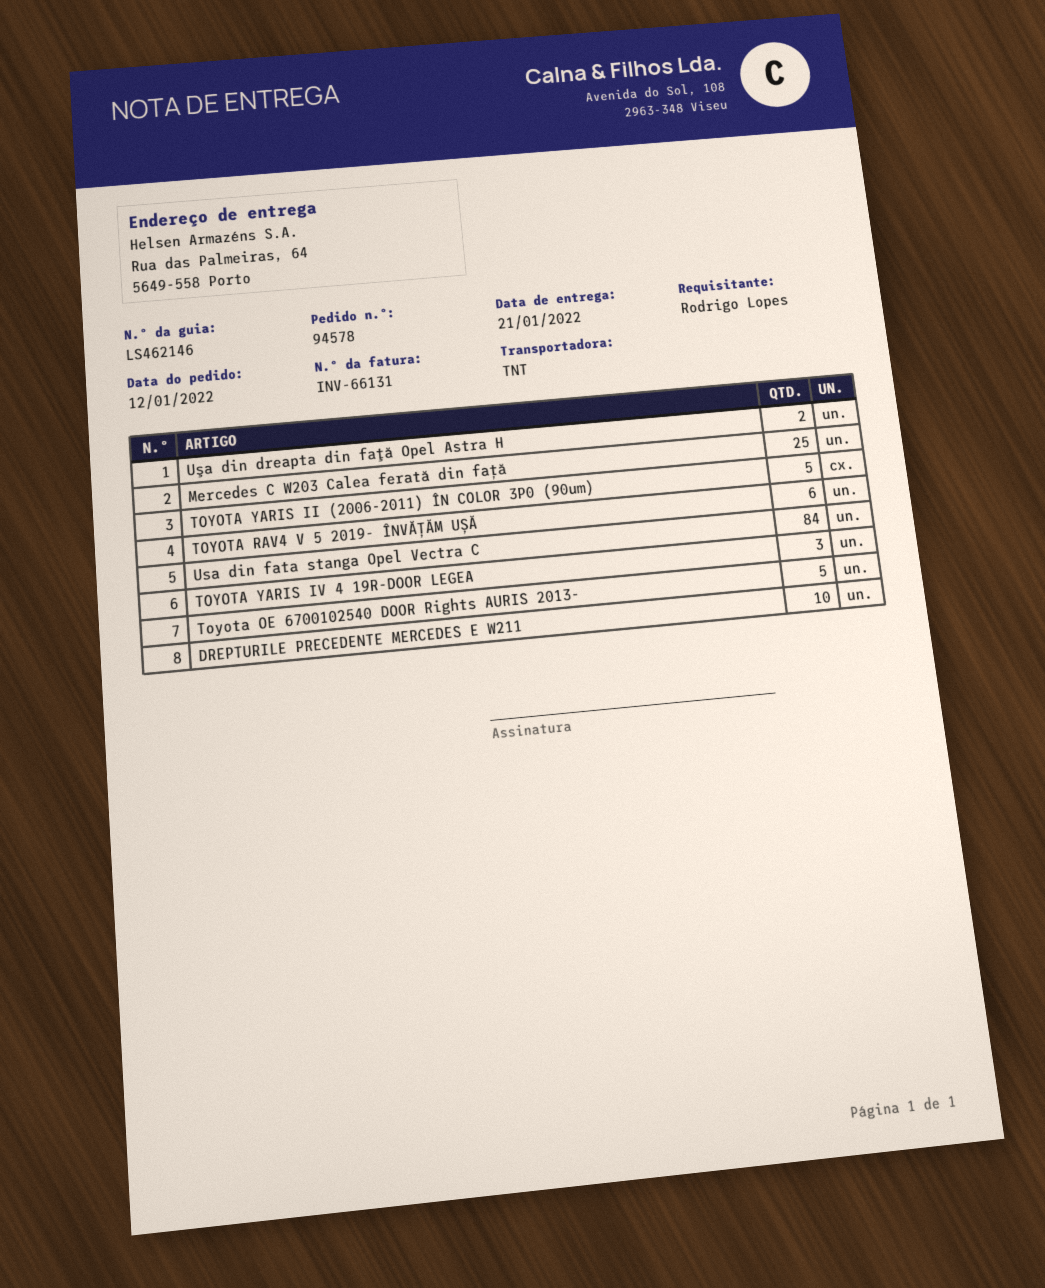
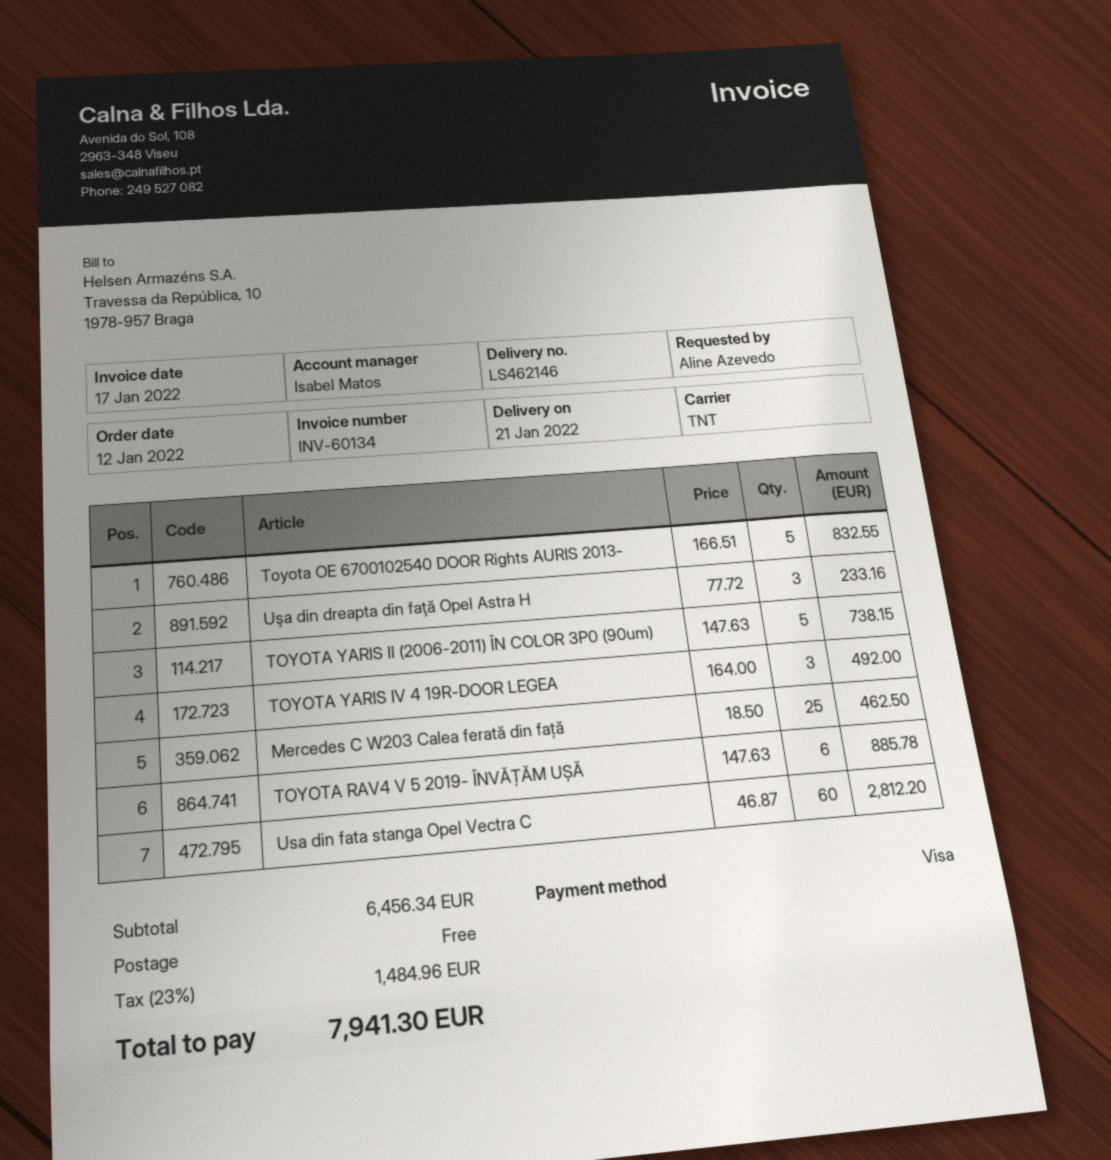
invoice number: INV-66131 -> INV-60134
ordered by: Rodrigo Lopes -> Aline Azevedo
Uşa din dreapta din faţă Opel Astra H: 2 -> 3
Usa din fata stanga Opel Vectra C: 84 -> 60
DREPTURILE PRECEDENTE MERCEDES E W211: 10 -> none

